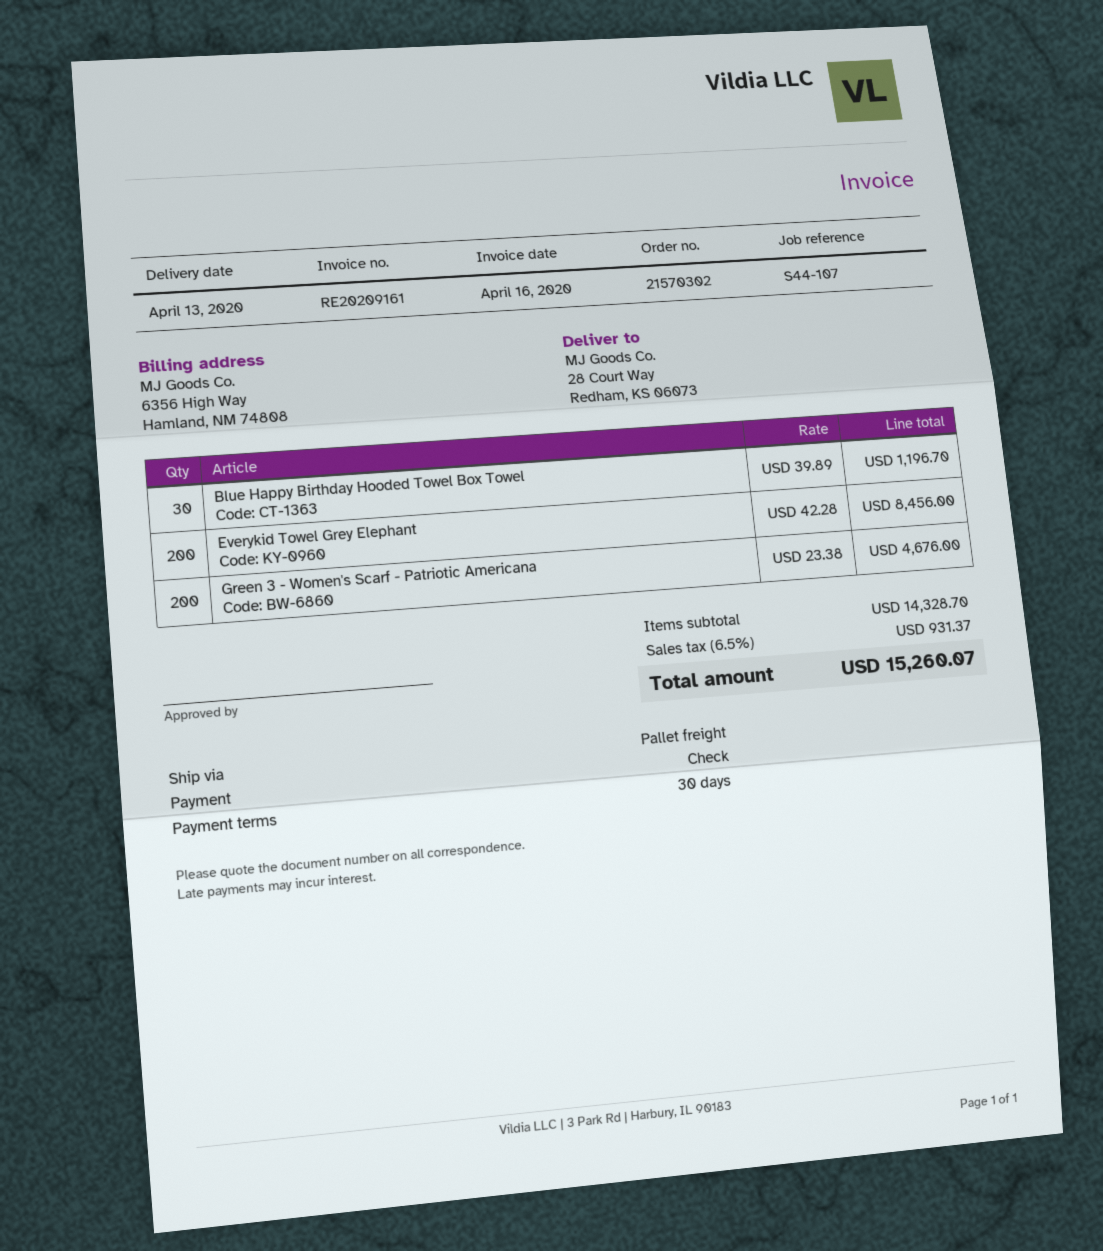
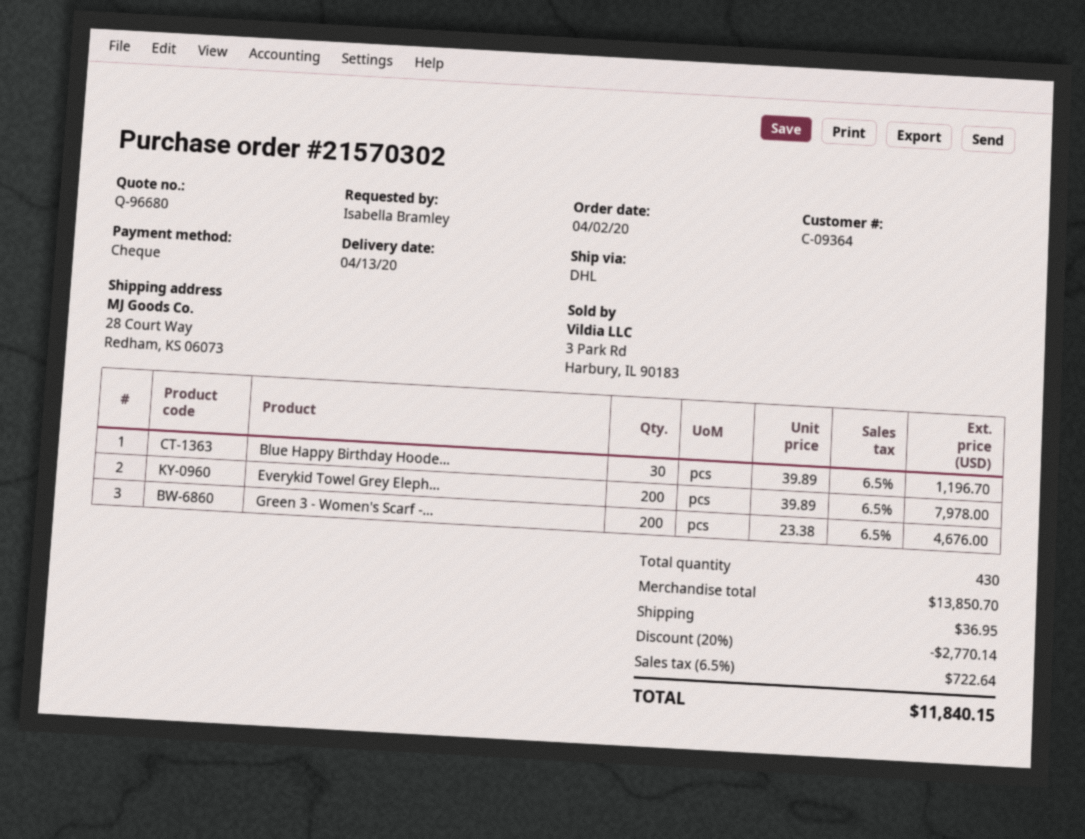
shipping method: pallet freight -> DHL
Everykid Towel Grey Elephant: 200 x 42.28 = 8456.00 -> 200 x 39.89 = 7978.00
subtotal: 14328.70 -> 13850.70
discount: none -> 20% = 2770.14
shipping: none -> 36.95
tax: 6.5% = 931.37 -> 6.5% = 722.64
total: 15260.07 -> 11840.15

